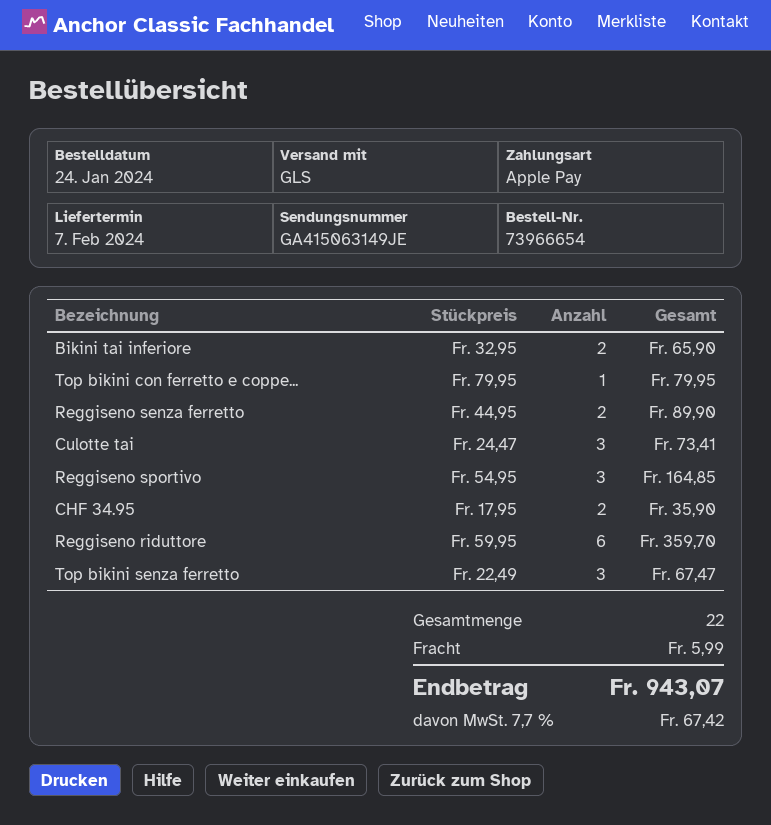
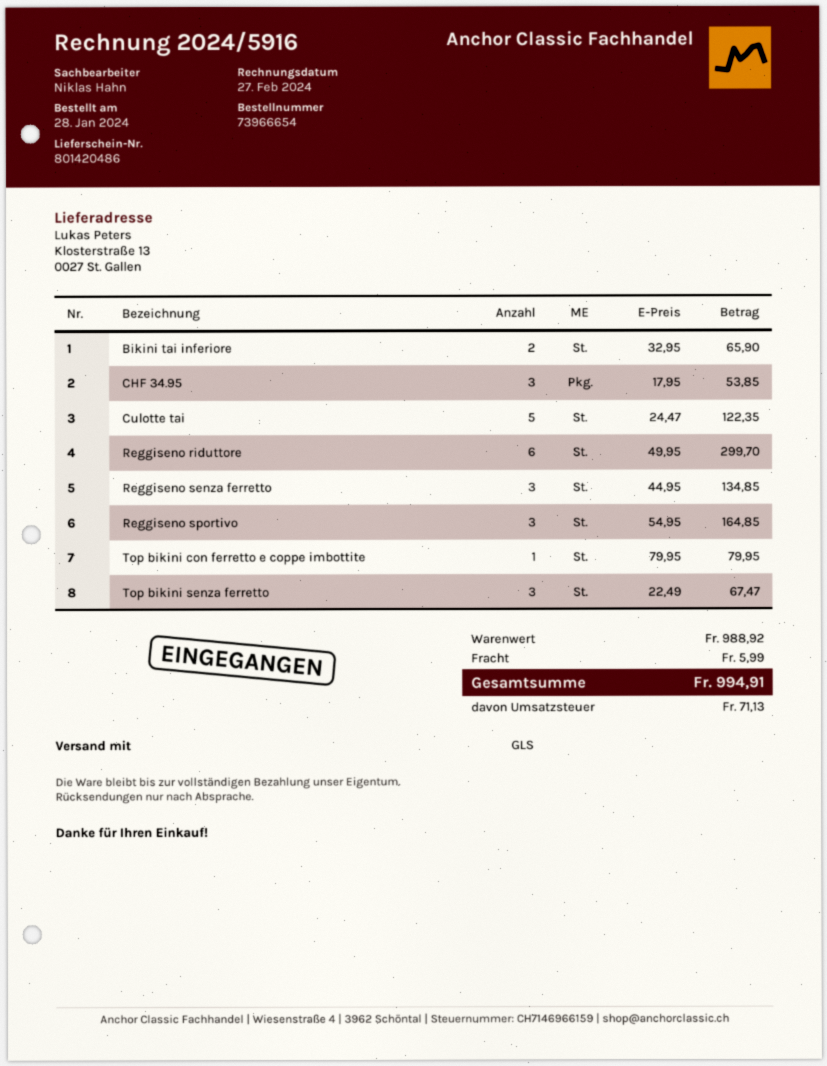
order date: 2024-01-24 -> 2024-01-28
Reggiseno senza ferretto: 2 x 44.95 = 89.90 -> 3 x 44.95 = 134.85
Culotte tai: 3 x 24.47 = 73.41 -> 5 x 24.47 = 122.35
CHF 34.95: 2 x 17.95 = 35.90 -> 3 x 17.95 = 53.85
Reggiseno riduttore: 6 x 59.95 = 359.70 -> 6 x 49.95 = 299.70
tax: 67.42 -> 71.13
total: 943.07 -> 994.91

